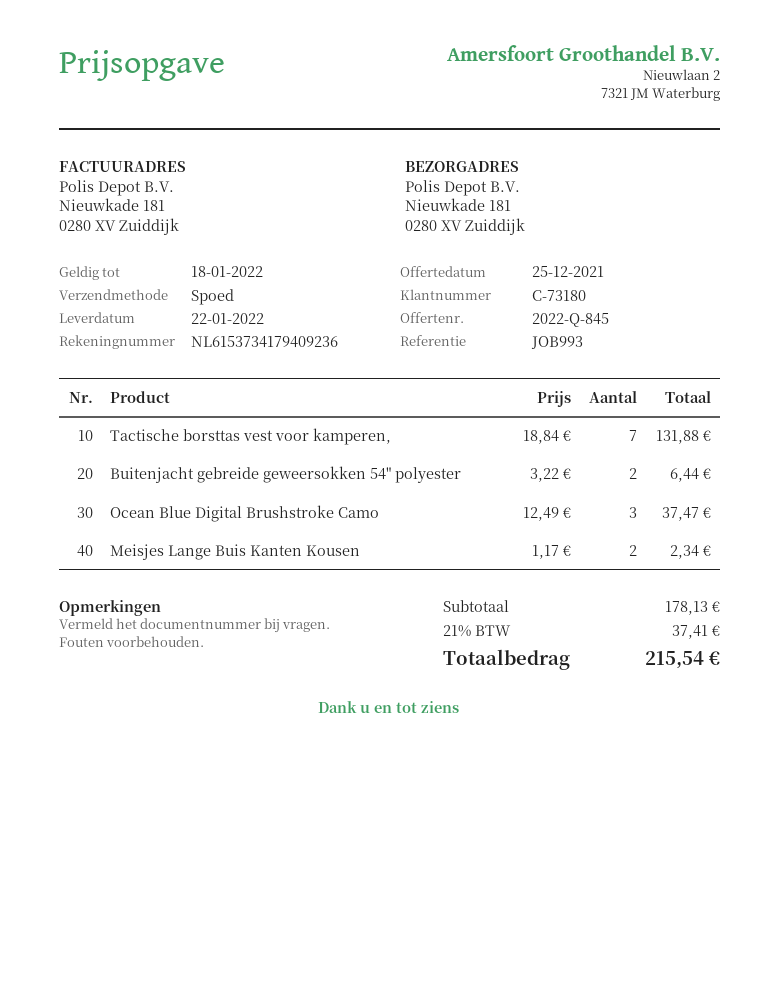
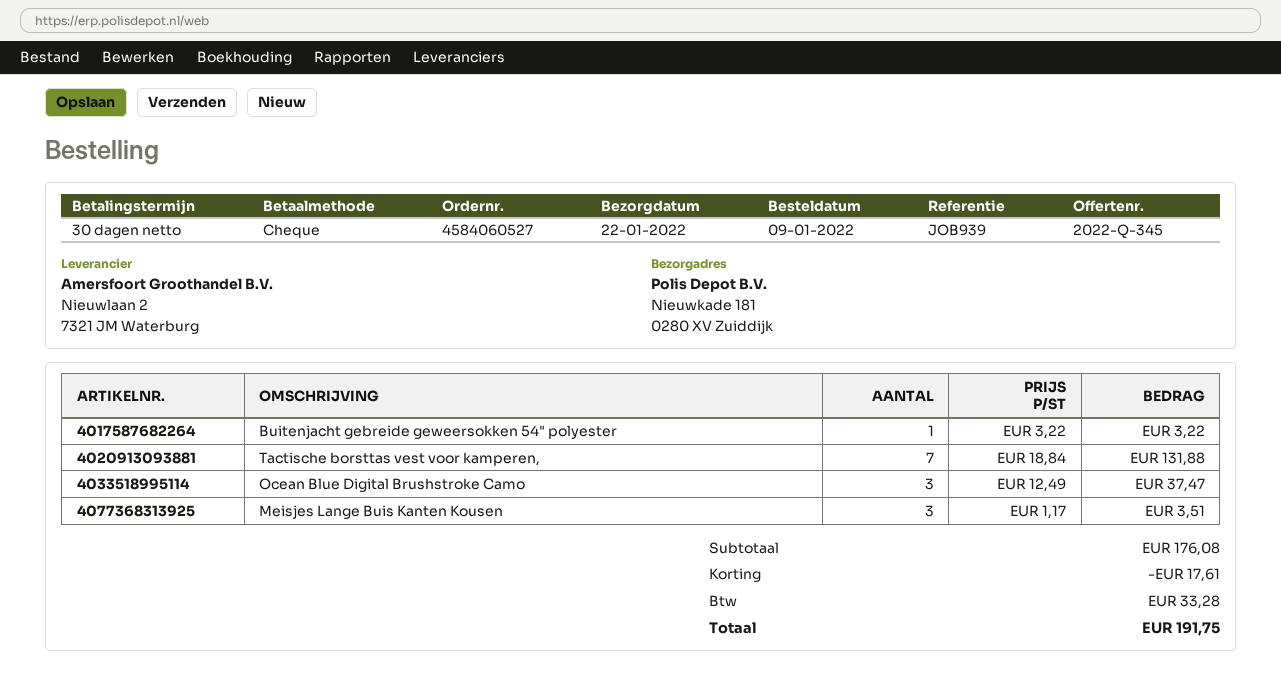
quote number: 2022-Q-845 -> 2022-Q-345
reference: JOB993 -> JOB939
Buitenjacht gebreide geweersokken 54" polyester: 2 x 3.22 = 6.44 -> 1 x 3.22 = 3.22
Meisjes Lange Buis Kanten Kousen: 2 x 1.17 = 2.34 -> 3 x 1.17 = 3.51
subtotal: 178.13 -> 176.08
discount: none -> 17.61
tax: 37.41 -> 33.28
total: 215.54 -> 191.75

